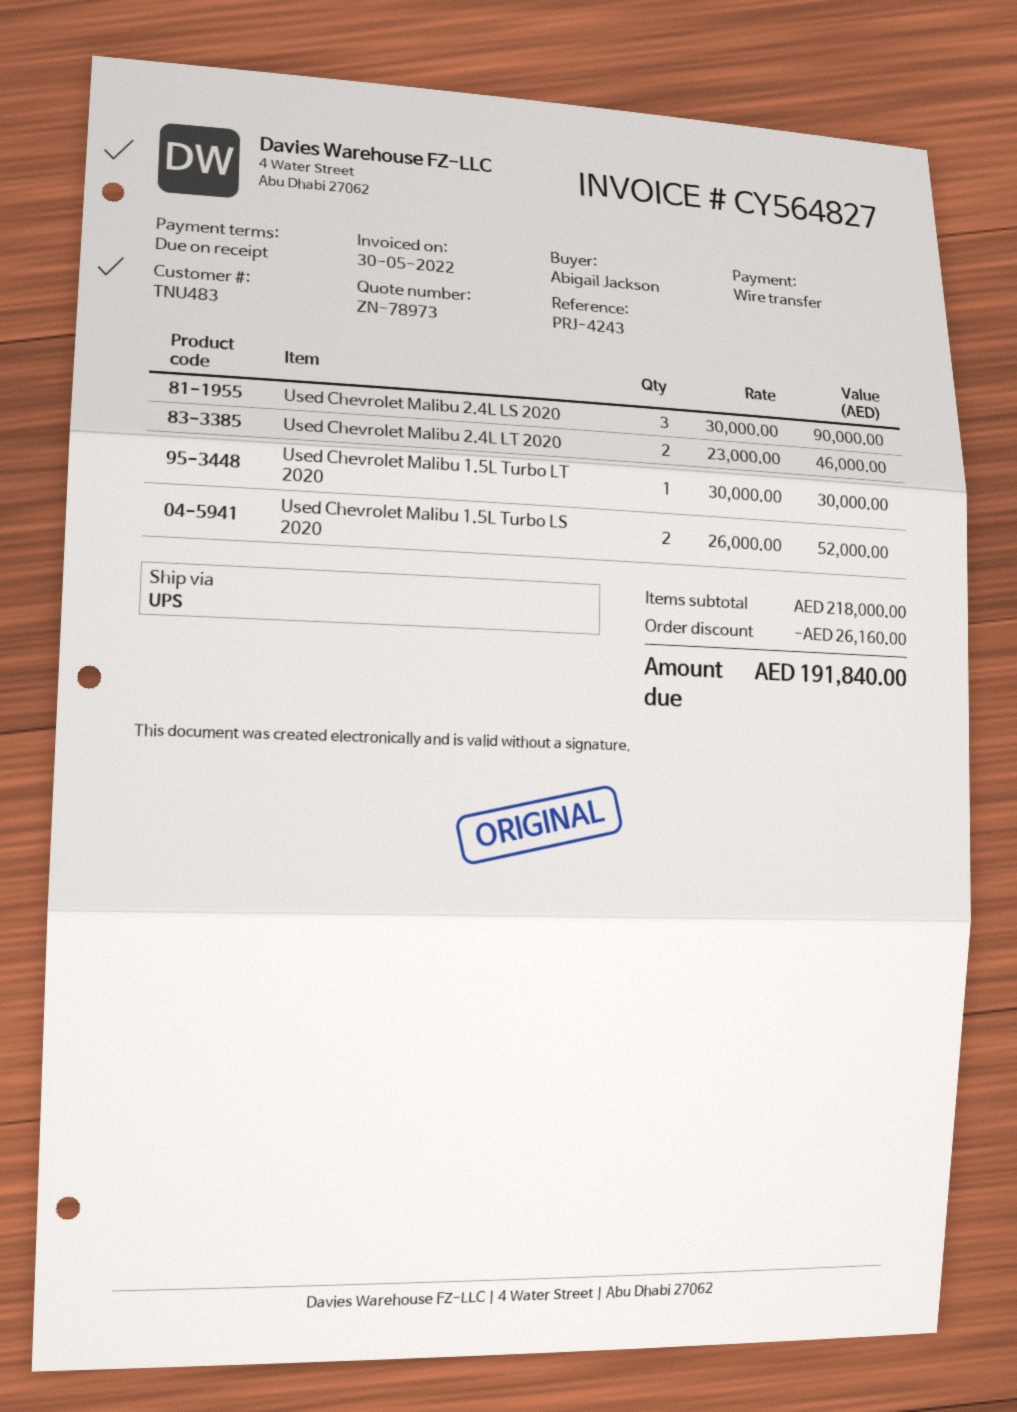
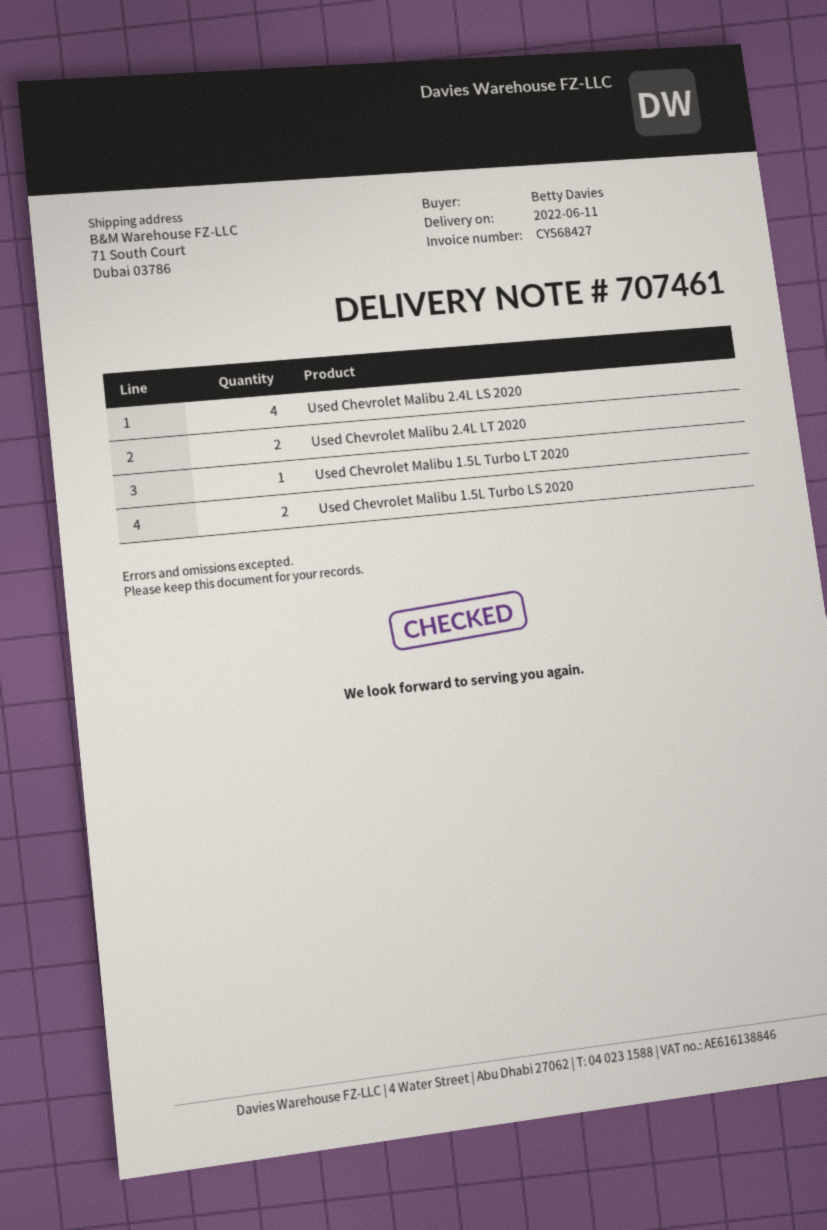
invoice number: CY564827 -> CY568427
ordered by: Abigail Jackson -> Betty Davies
Used Chevrolet Malibu 2.4L LS 2020: 3 -> 4

